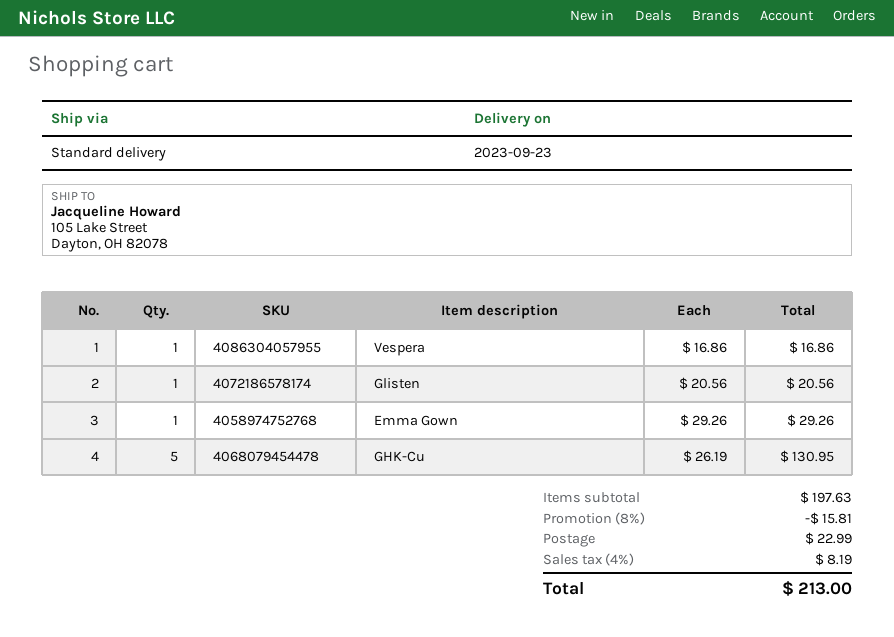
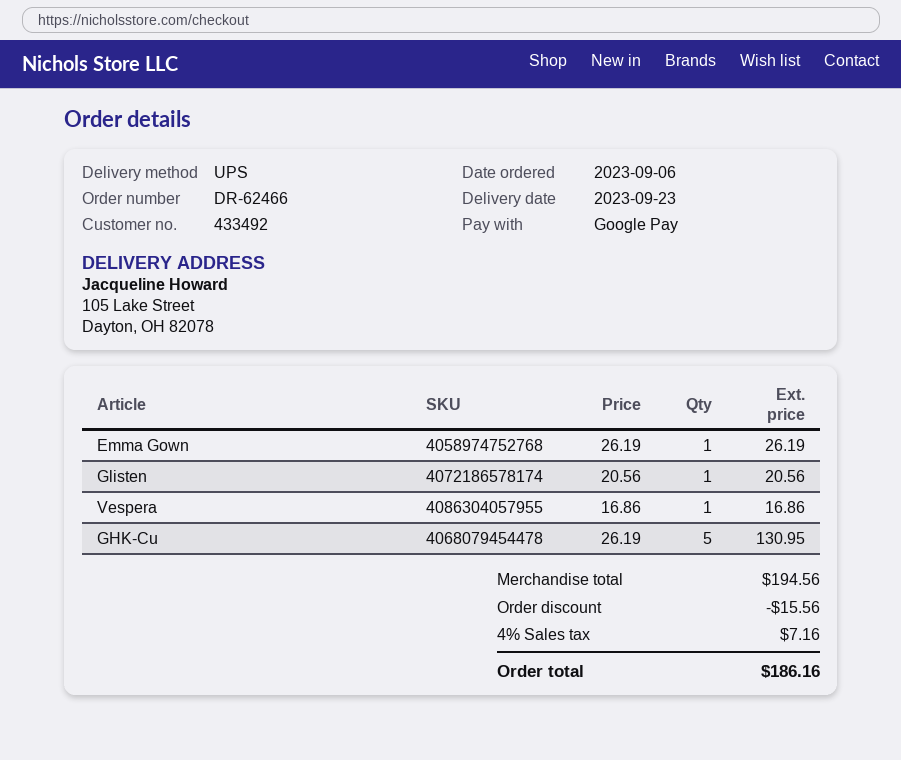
shipping method: standard -> UPS
Emma Gown: 1 x 29.26 = 29.26 -> 1 x 26.19 = 26.19
subtotal: 197.63 -> 194.56
discount: 15.81 -> 15.56
shipping: 22.99 -> none
tax: 4% = 8.19 -> 4% = 7.16
total: 213.00 -> 186.16

